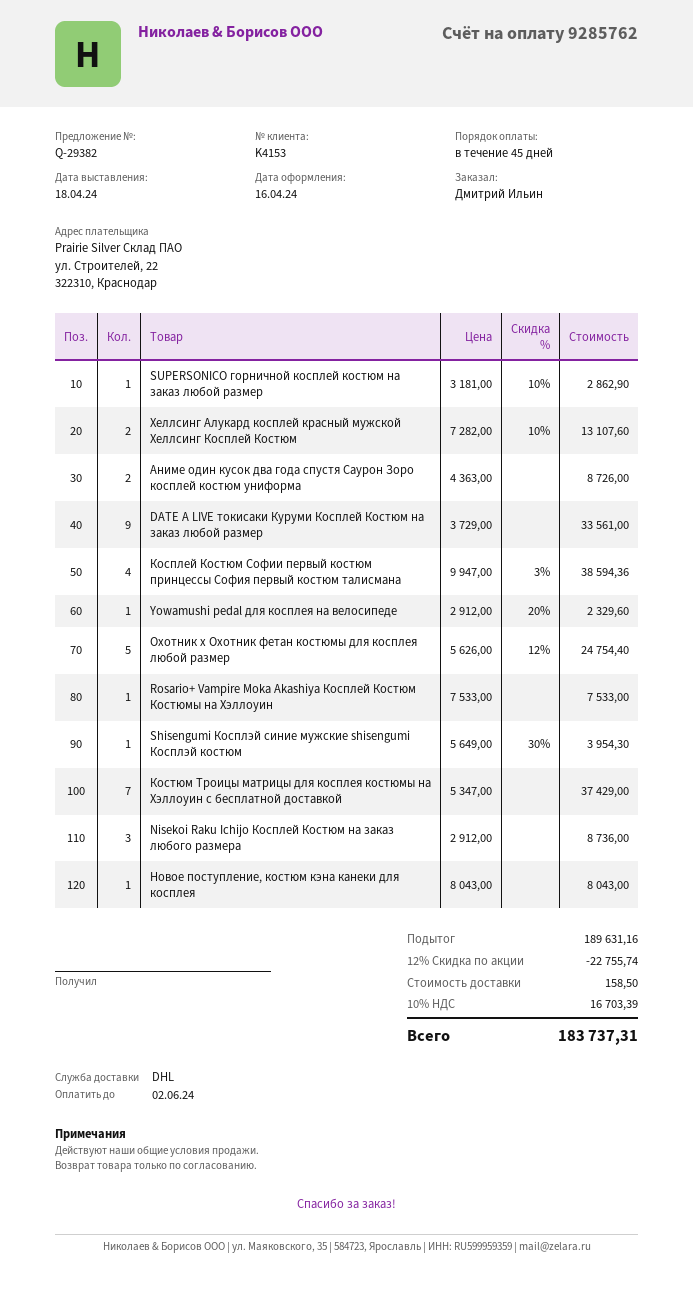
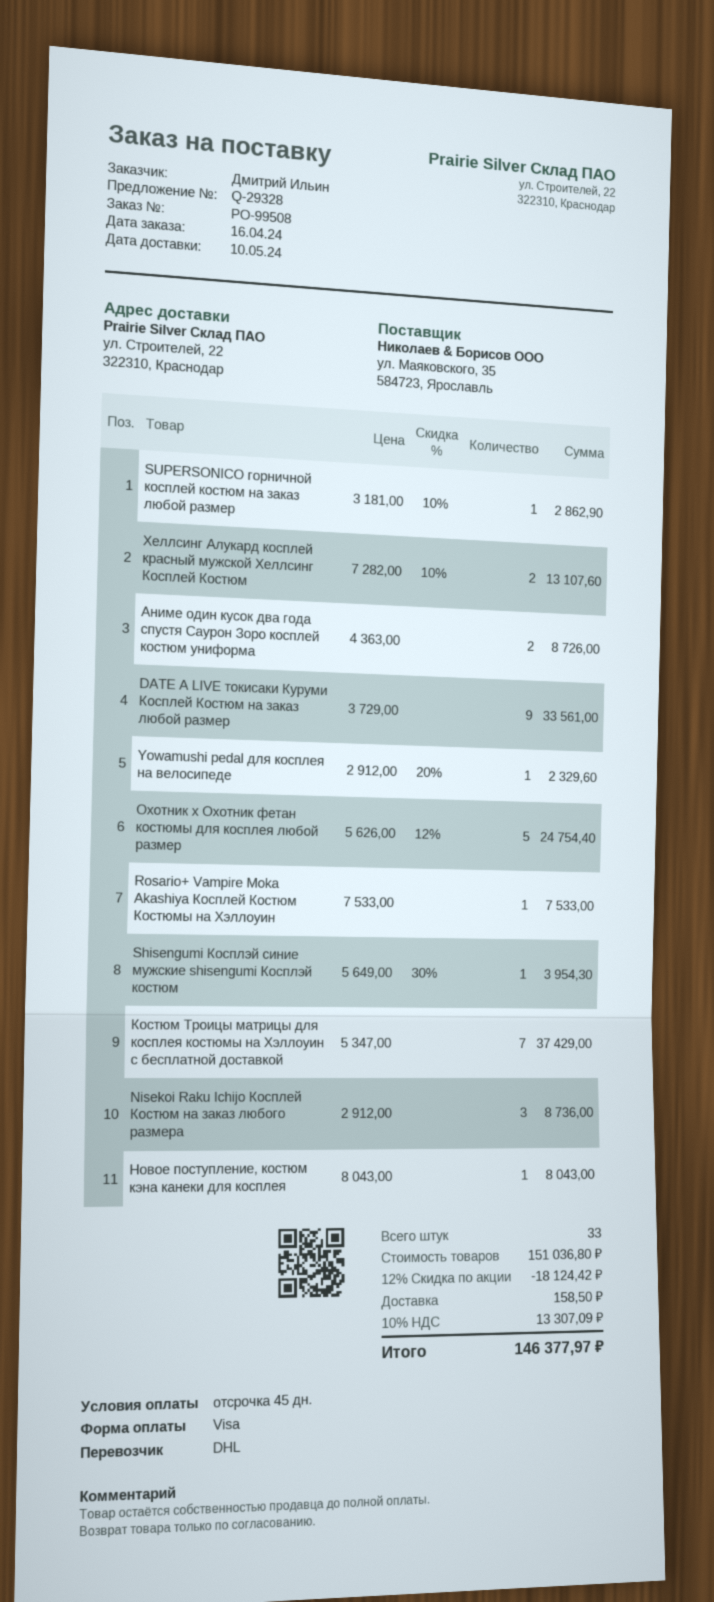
quote number: Q-29382 -> Q-29328
Косплей Костюм Софии первый костюм принцессы София первый костюм талисмана: 4 x 9947.00 - 3% = 38594.36 -> none
subtotal: 189631.16 -> 151036.80
discount: 12% = 22755.74 -> 12% = 18124.42
tax: 10% = 16703.39 -> 10% = 13307.09
total: 183737.31 -> 146377.97

